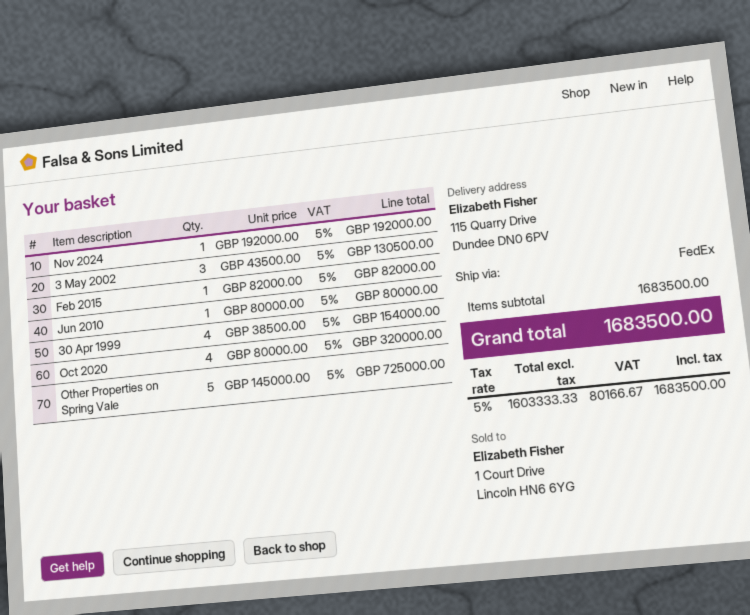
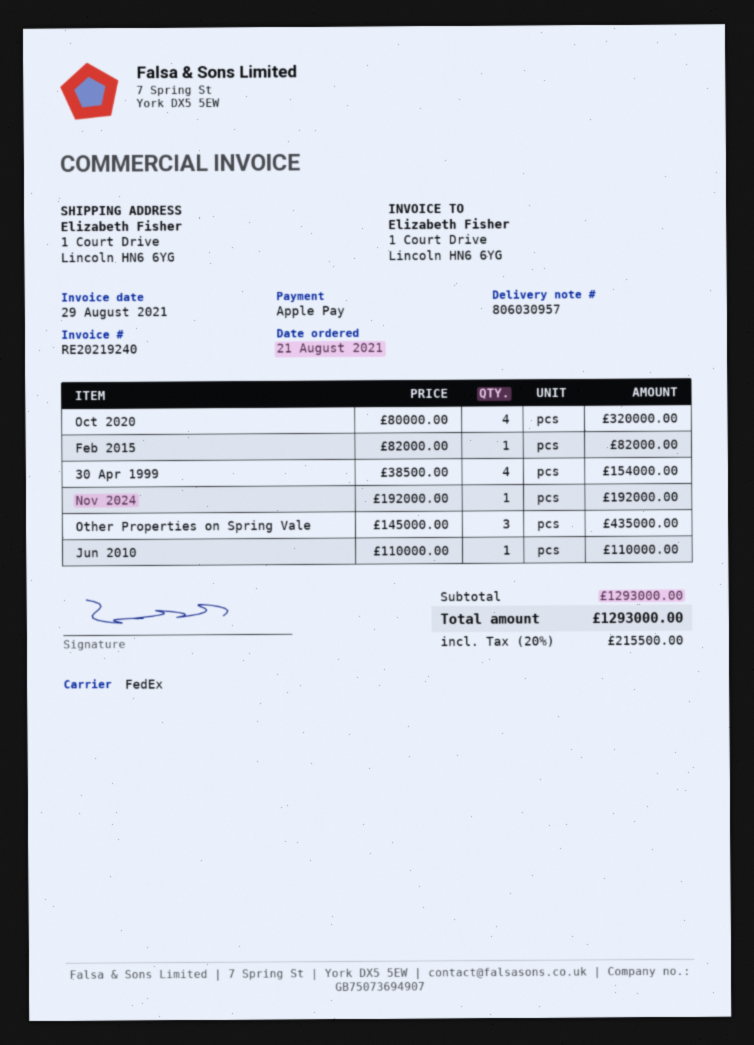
ship to: 115 Quarry Drive, Dundee DN0 6PV -> 1 Court Drive, Lincoln HN6 6YG
3 May 2002: 3 x 43500.00 = 130500.00 -> none
Jun 2010: 1 x 80000.00 = 80000.00 -> 1 x 110000.00 = 110000.00
Other Properties on Spring Vale: 5 x 145000.00 = 725000.00 -> 3 x 145000.00 = 435000.00
subtotal: 1683500.00 -> 1293000.00
tax: 5% = 80166.67 -> 20% = 215500.00
total: 1683500.00 -> 1293000.00

